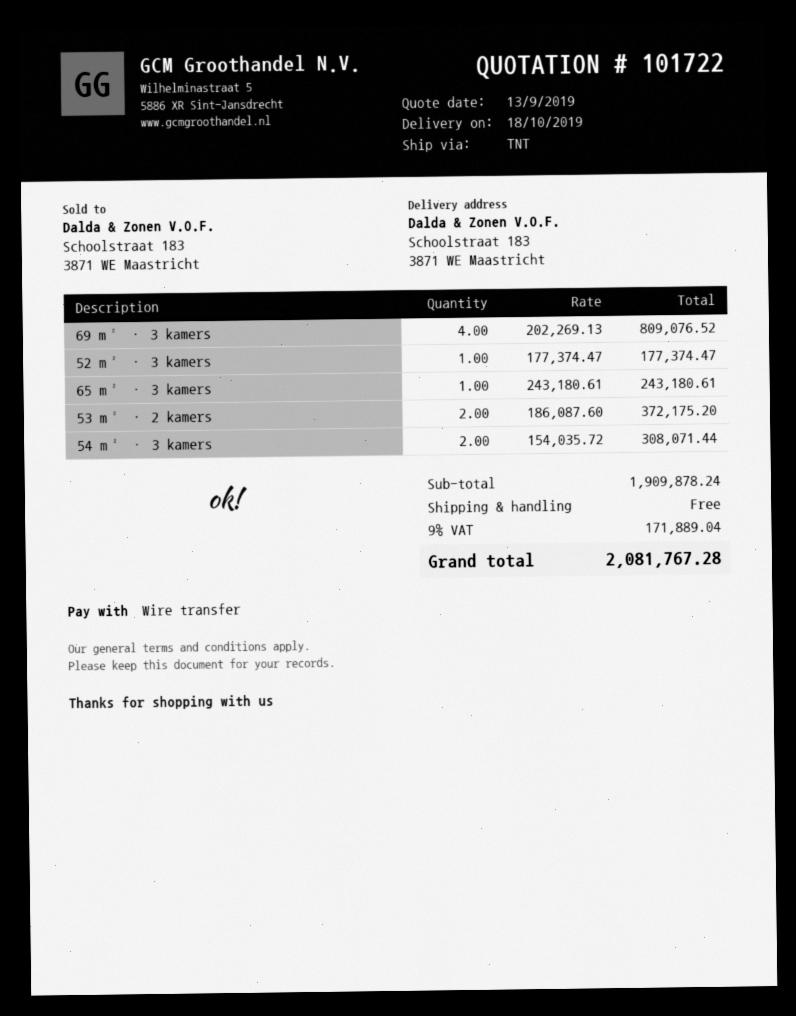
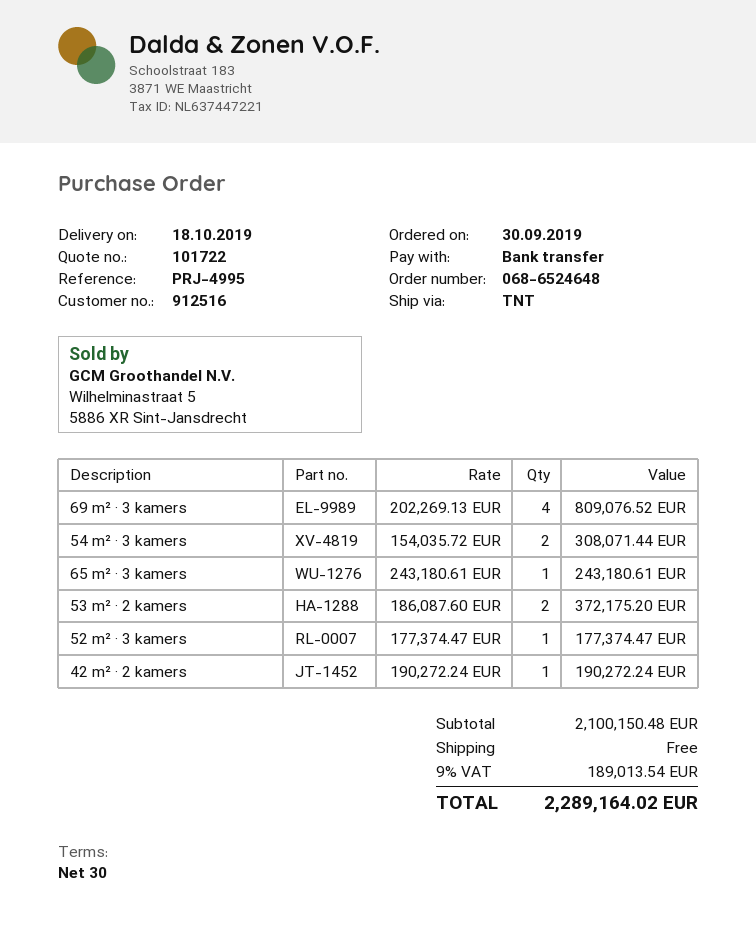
42 m² · 2 kamers: none -> 1 x 190272.24 = 190272.24
subtotal: 1909878.24 -> 2100150.48
tax: 9% = 171889.04 -> 9% = 189013.54
total: 2081767.28 -> 2289164.02

